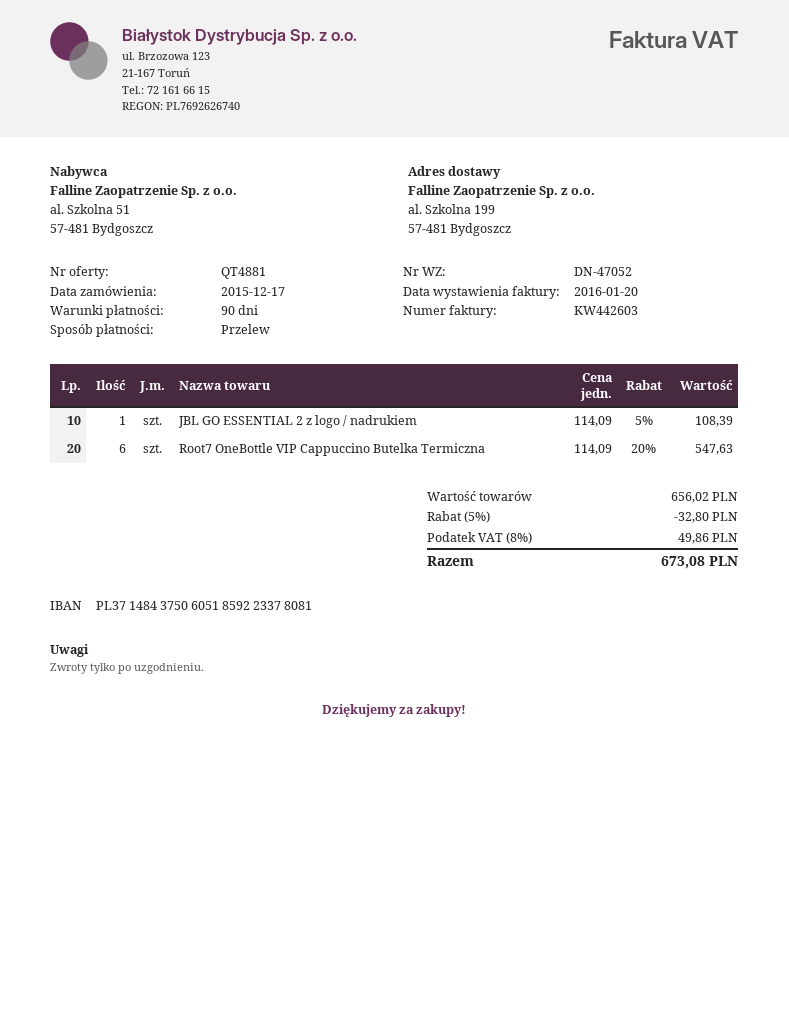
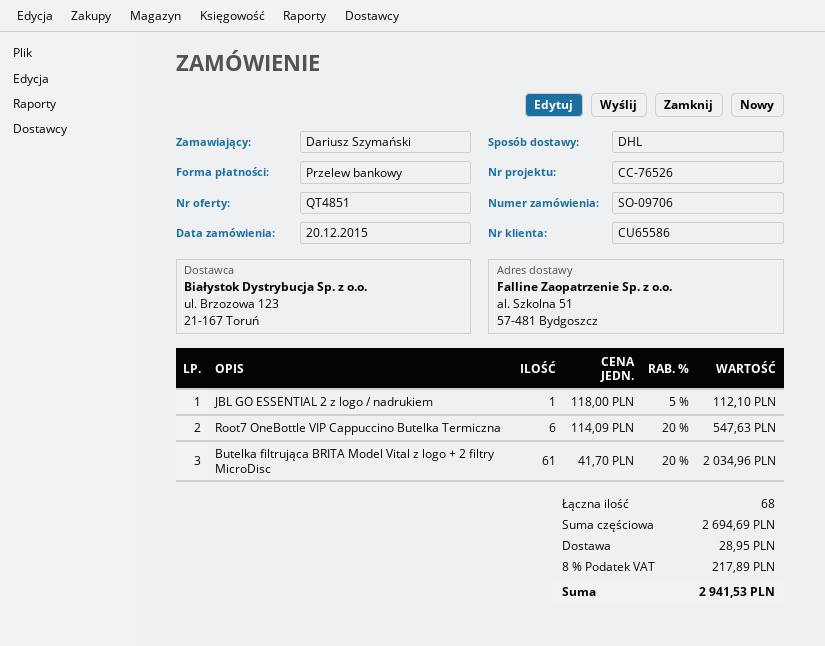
quote number: QT4881 -> QT4851
order date: 2015-12-17 -> 2015-12-20
ship to: al. Szkolna 199, 57-481 Bydgoszcz -> al. Szkolna 51, 57-481 Bydgoszcz
JBL GO ESSENTIAL 2 z logo / nadrukiem: 1 x 114.09 - 5% = 108.39 -> 1 x 118.00 - 5% = 112.10
Butelka filtrująca BRITA Model Vital z logo + 2 filtry MicroDisc: none -> 61 x 41.70 - 20% = 2034.96
subtotal: 656.02 -> 2694.69
discount: 5% = 32.80 -> none
shipping: none -> 28.95
tax: 8% = 49.86 -> 8% = 217.89
total: 673.08 -> 2941.53

